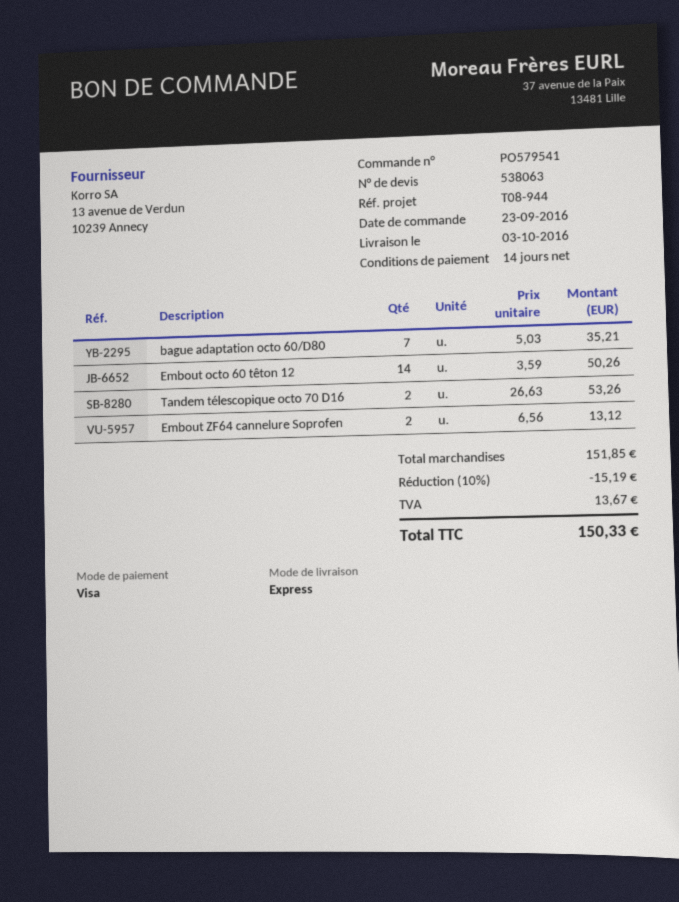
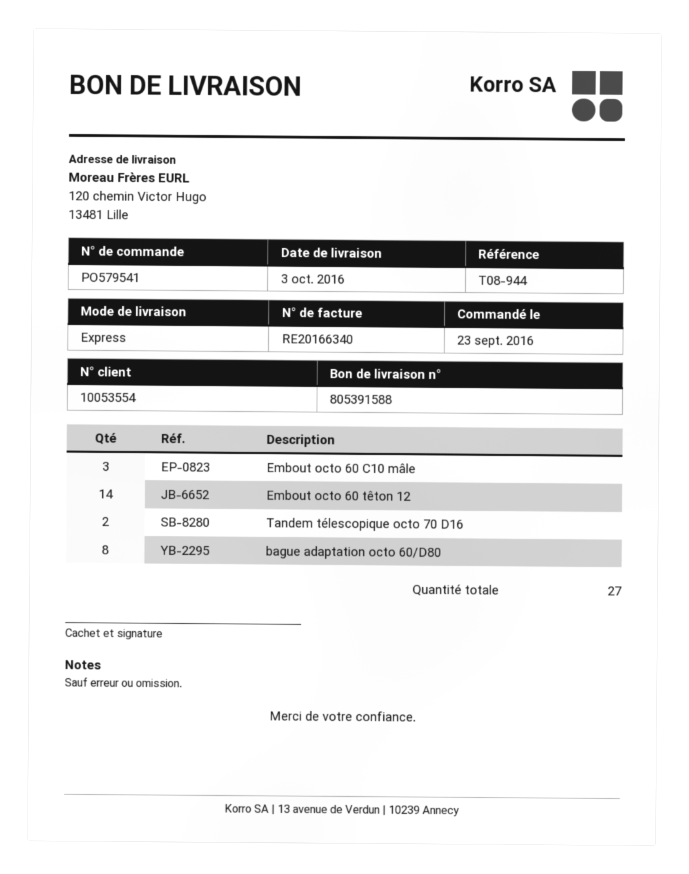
bague adaptation octo 60/D80: 7 -> 8
Embout ZF64 cannelure Soprofen: 2 -> none
Embout octo 60 C10 mâle: none -> 3

